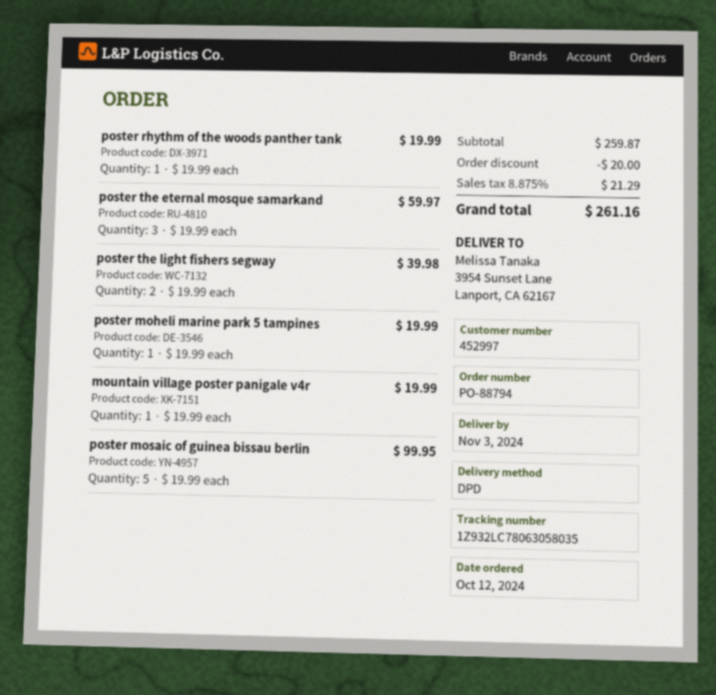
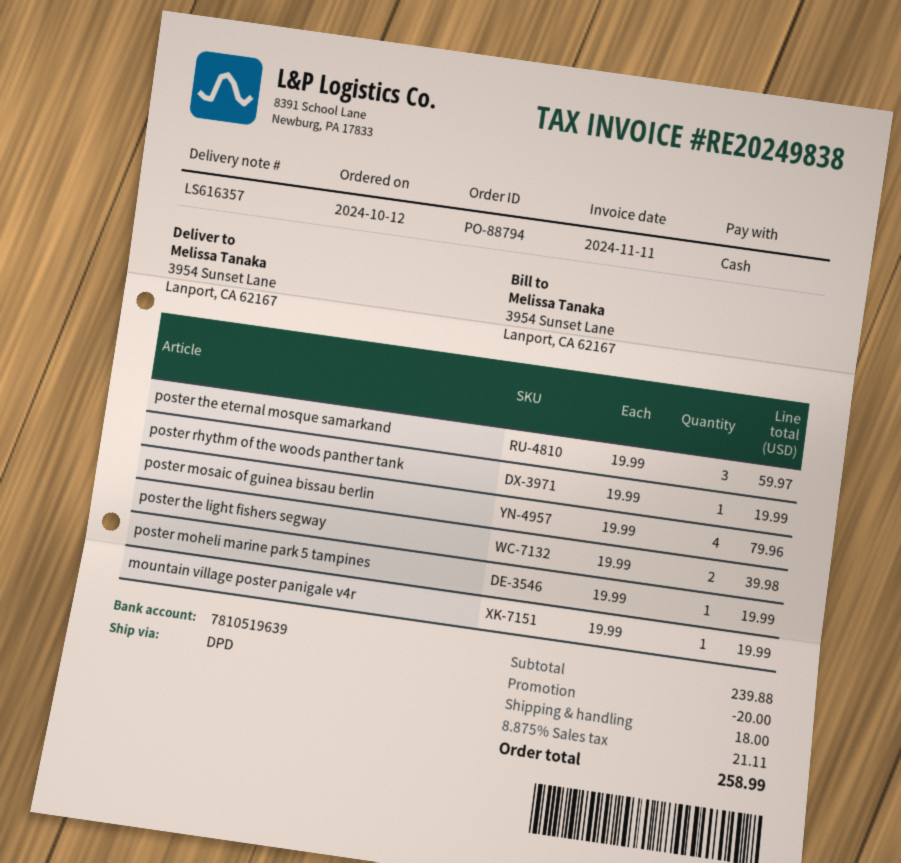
poster mosaic of guinea bissau berlin: 5 x 19.99 = 99.95 -> 4 x 19.99 = 79.96
subtotal: 259.87 -> 239.88
shipping: none -> 18.00
tax: 8.875% = 21.29 -> 8.875% = 21.11
total: 261.16 -> 258.99

